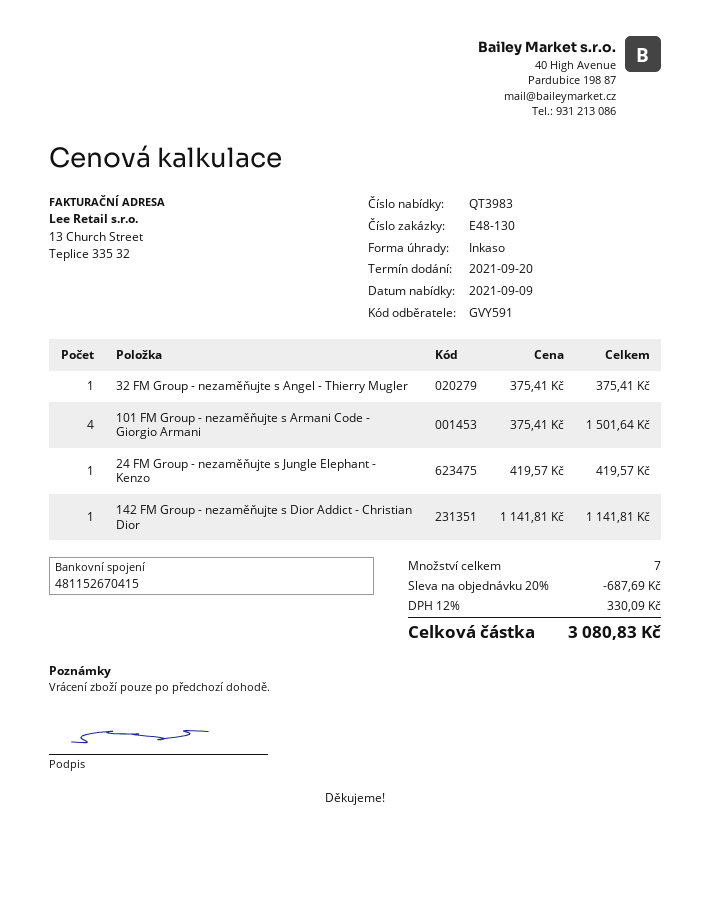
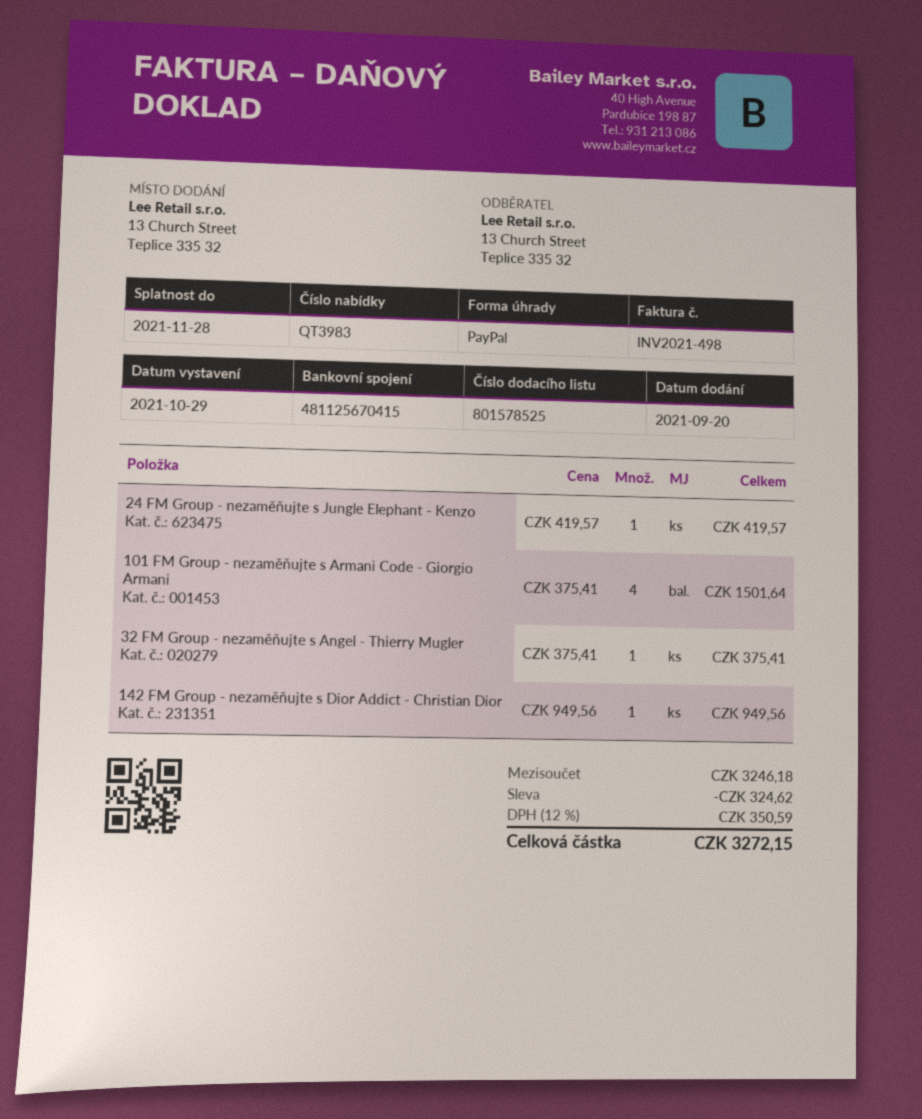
payment method: direct debit -> PayPal
bank account: 481152670415 -> 481125670415
142 FM Group - nezaměňujte s Dior Addict - Christian Dior: 1 x 1141.81 = 1141.81 -> 1 x 949.56 = 949.56
discount: 687.69 -> 324.62
tax: 12% = 330.09 -> 12% = 350.59
total: 3080.83 -> 3272.15

